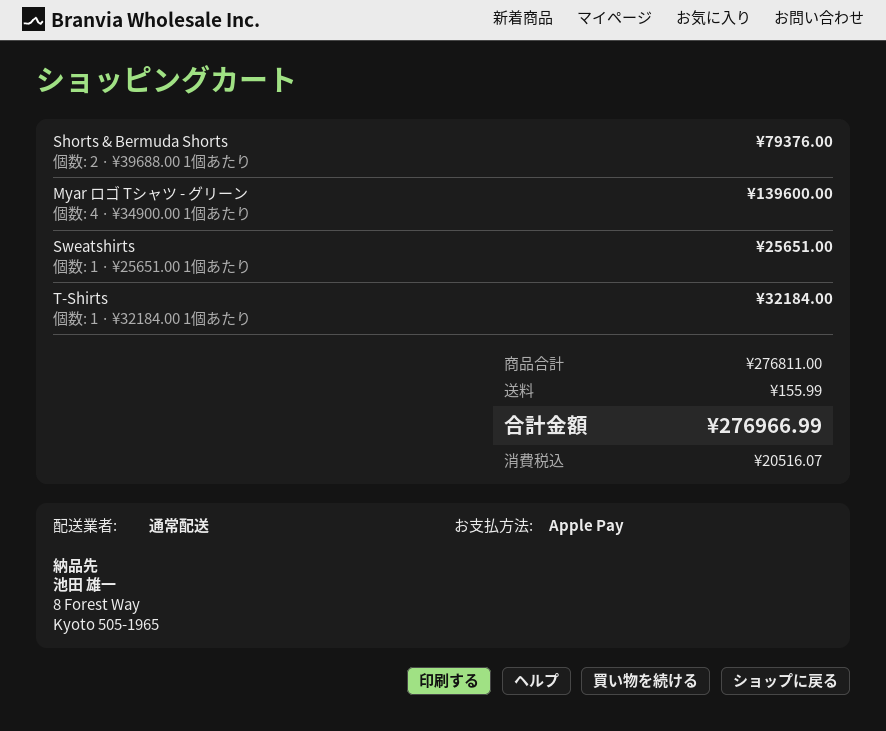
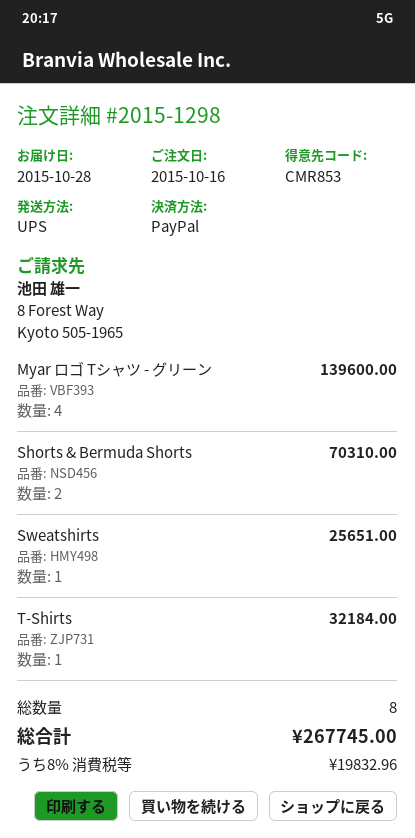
payment method: Apple Pay -> PayPal
shipping method: standard -> UPS
Shorts & Bermuda Shorts: 2 for 79376.00 -> 2 for 70310.00
shipping: 155.99 -> none
tax: 20516.07 -> 19832.96
total: 276966.99 -> 267745.00

